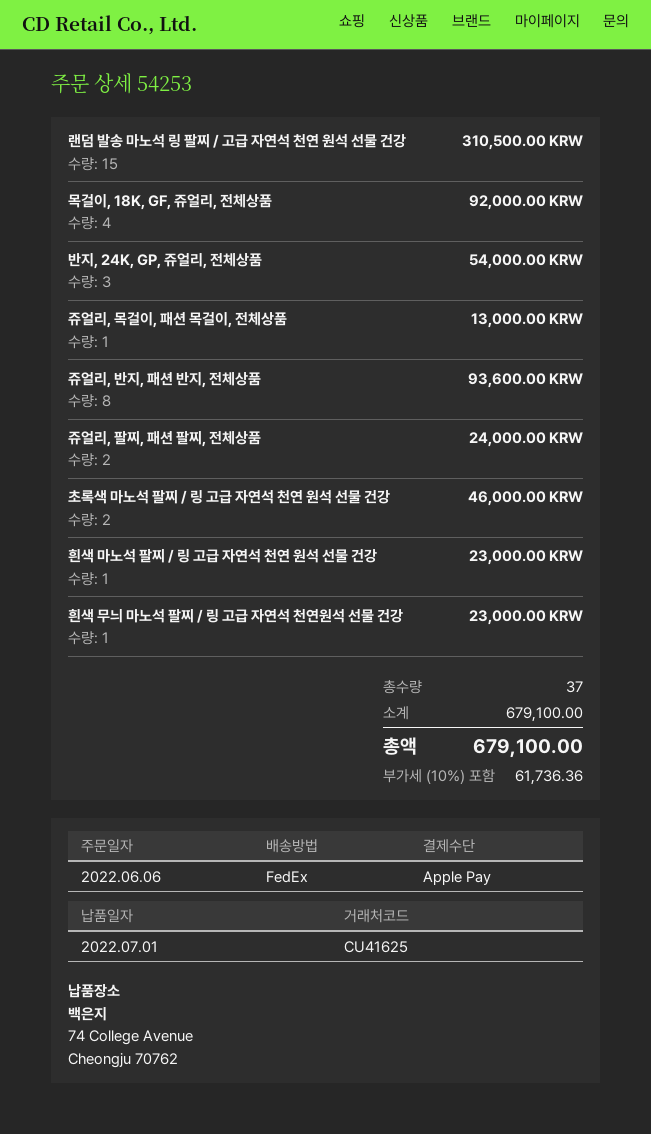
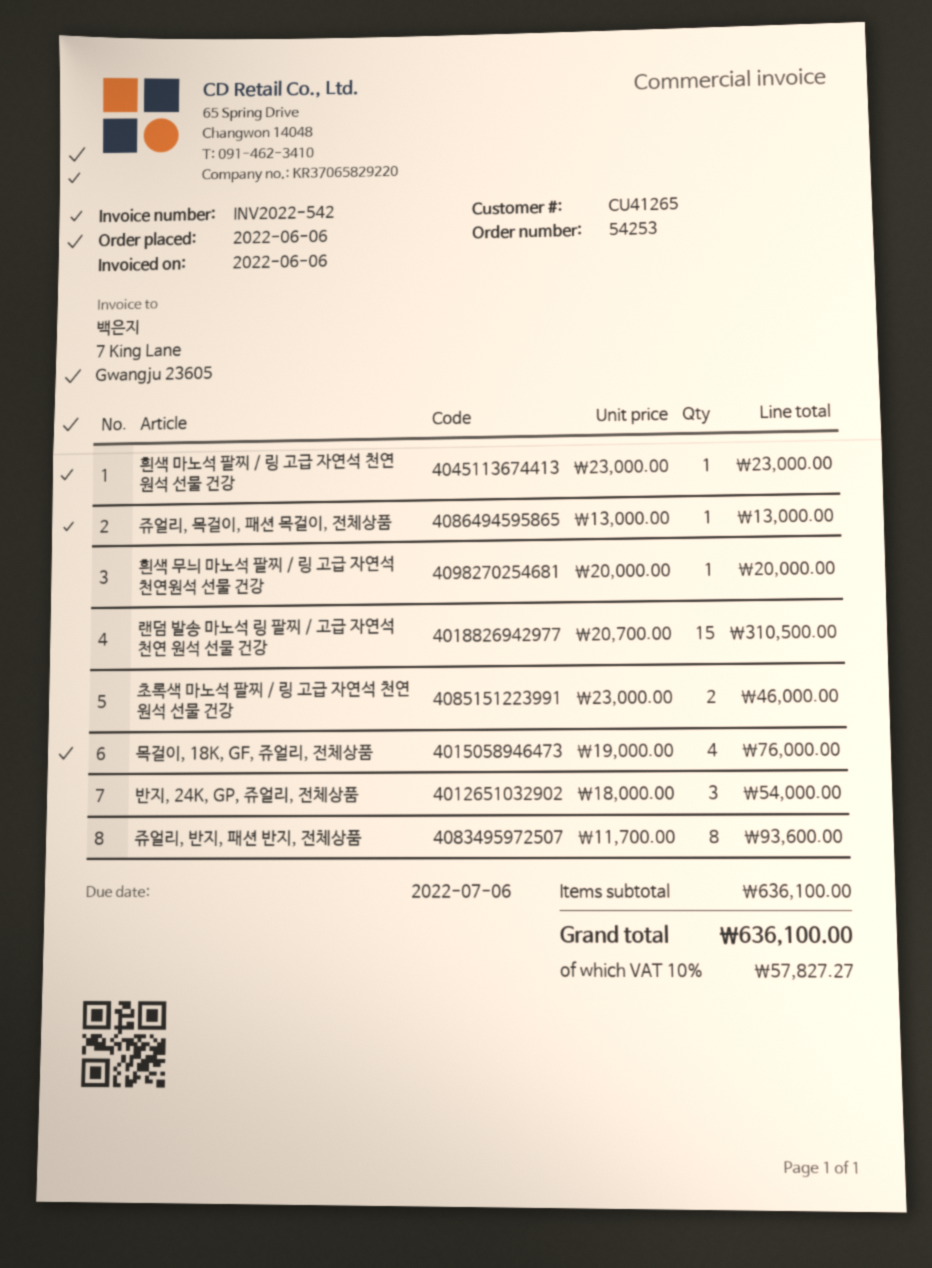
customer number: CU41625 -> CU41265
목걸이, 18K, GF, 쥬얼리, 전체상품: 4 for 92000.00 -> 4 for 76000.00
쥬얼리, 팔찌, 패션 팔찌, 전체상품: 2 for 24000.00 -> none
흰색 무늬 마노석 팔찌 / 링 고급 자연석 천연원석 선물 건강: 1 for 23000.00 -> 1 for 20000.00
subtotal: 679100.00 -> 636100.00
tax: 10% = 61736.36 -> 10% = 57827.27
total: 679100.00 -> 636100.00

